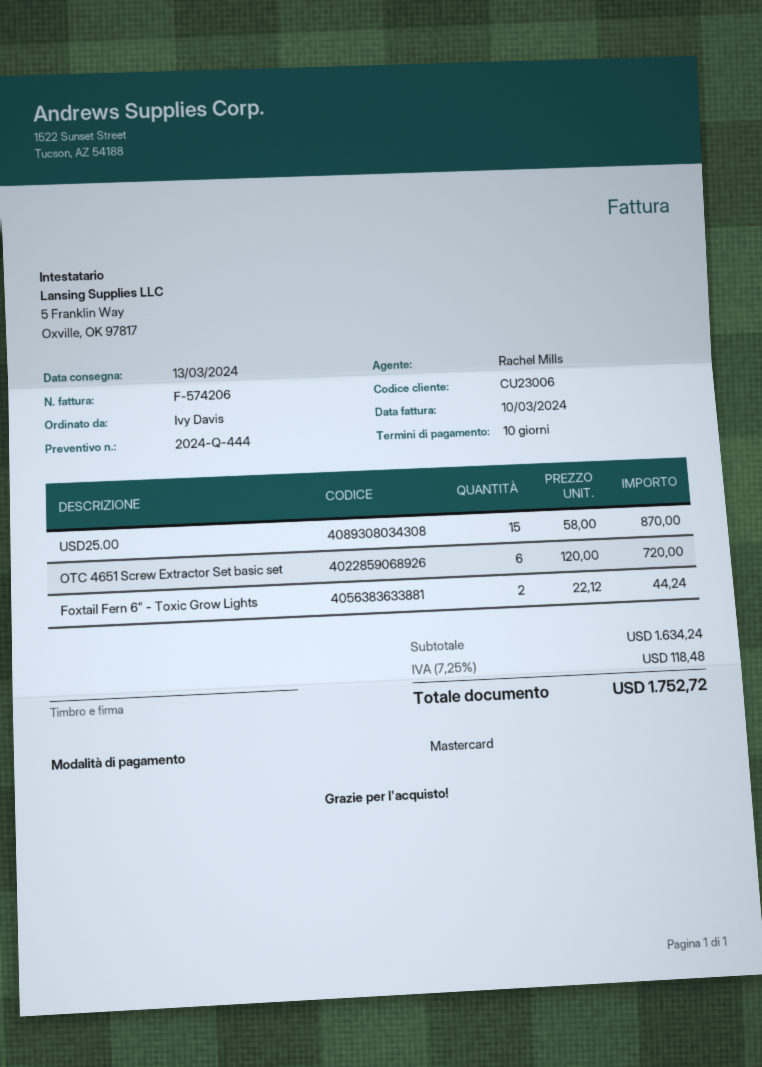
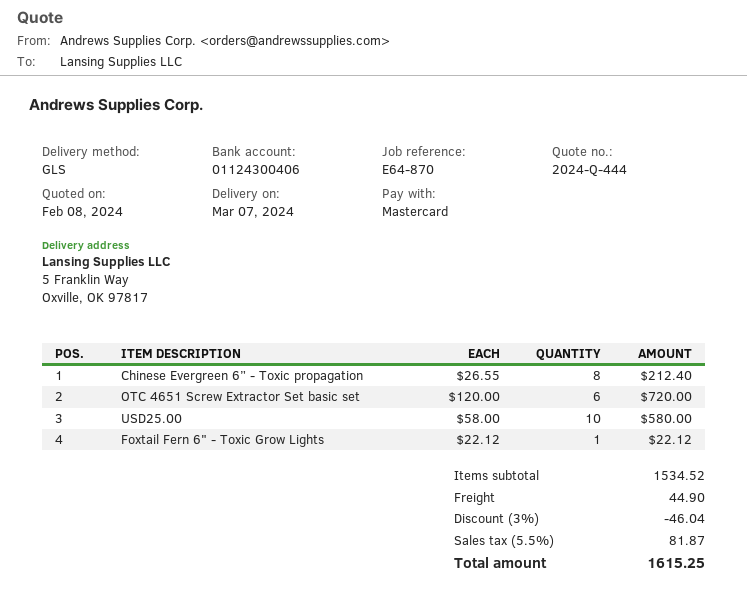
delivery date: 2024-03-13 -> 2024-03-07
USD25.00: 15 x 58.00 = 870.00 -> 10 x 58.00 = 580.00
Foxtail Fern 6" - Toxic Grow Lights: 2 x 22.12 = 44.24 -> 1 x 22.12 = 22.12
Chinese Evergreen 6” - Toxic propagation: none -> 8 x 26.55 = 212.40
subtotal: 1634.24 -> 1534.52
discount: none -> 3% = 46.04
shipping: none -> 44.90
tax: 7.25% = 118.48 -> 5.5% = 81.87
total: 1752.72 -> 1615.25

